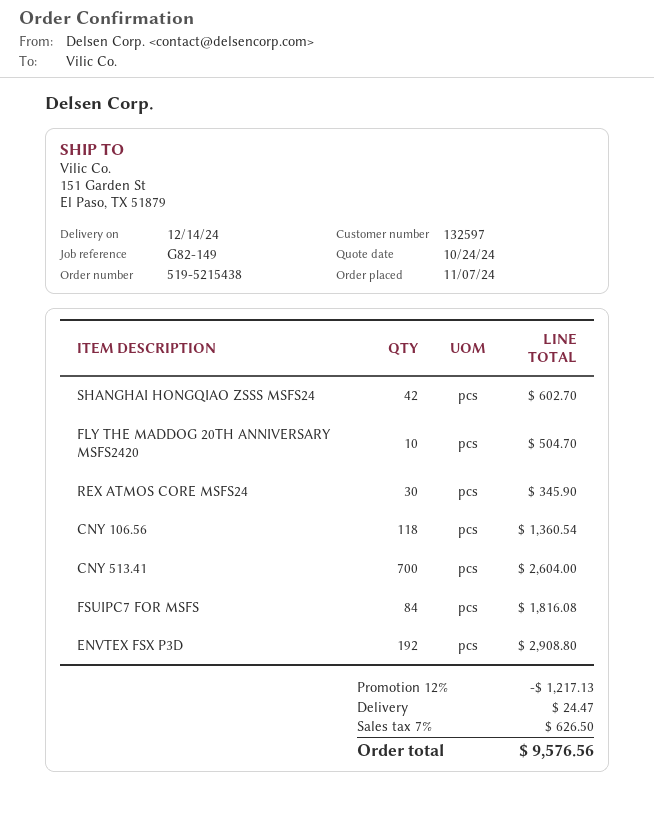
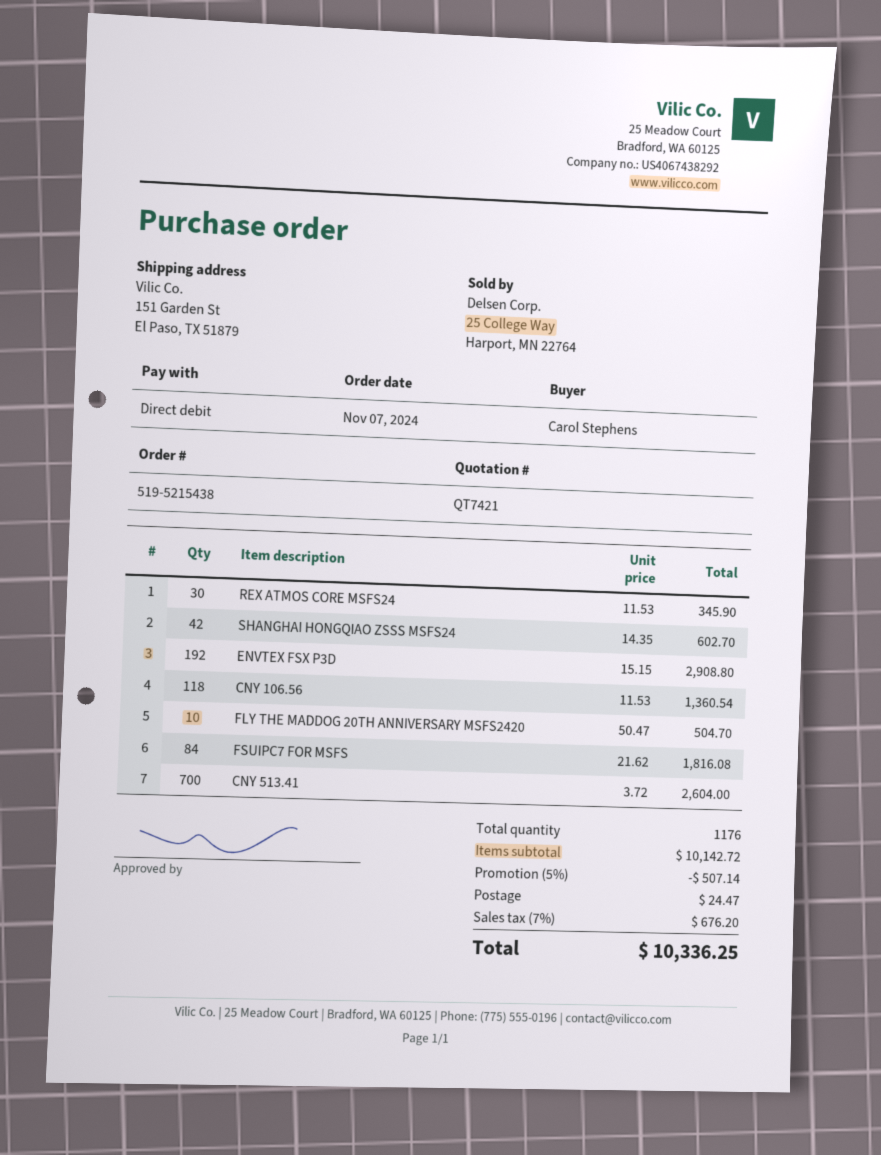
discount: 12% = 1217.13 -> 5% = 507.14
tax: 7% = 626.50 -> 7% = 676.20
total: 9576.56 -> 10336.25

